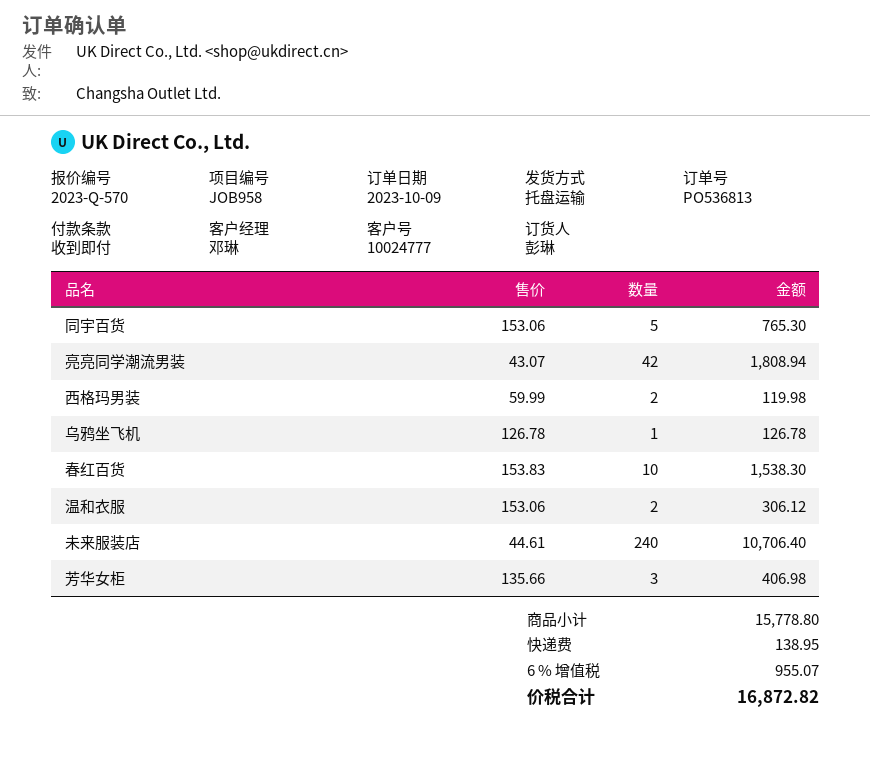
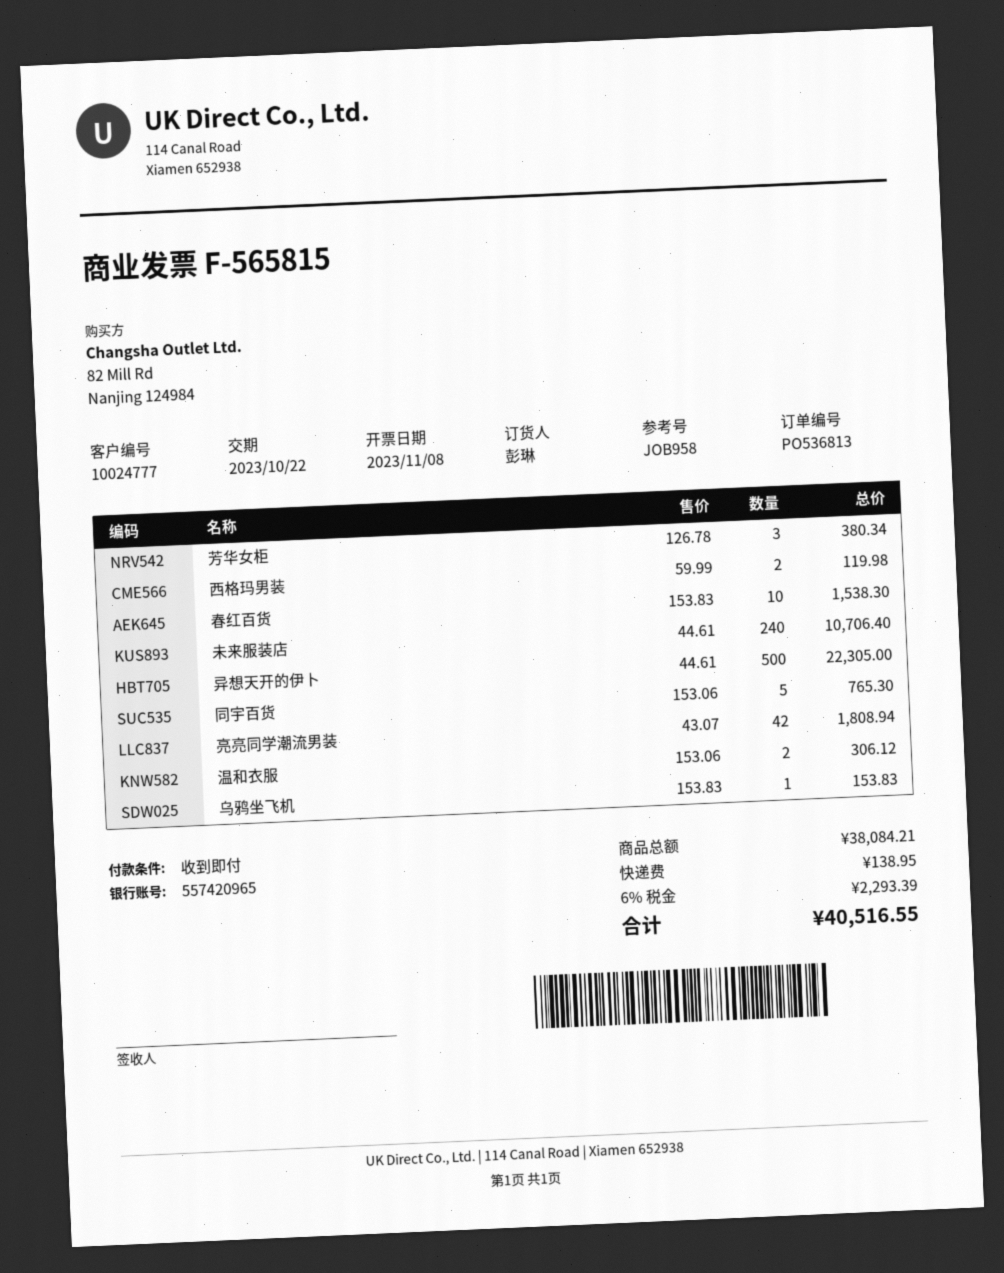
乌鸦坐飞机: 1 x 126.78 = 126.78 -> 1 x 153.83 = 153.83
芳华女柜: 3 x 135.66 = 406.98 -> 3 x 126.78 = 380.34
异想天开的伊卜: none -> 500 x 44.61 = 22305.00
subtotal: 15778.80 -> 38084.21
tax: 6% = 955.07 -> 6% = 2293.39
total: 16872.82 -> 40516.55

